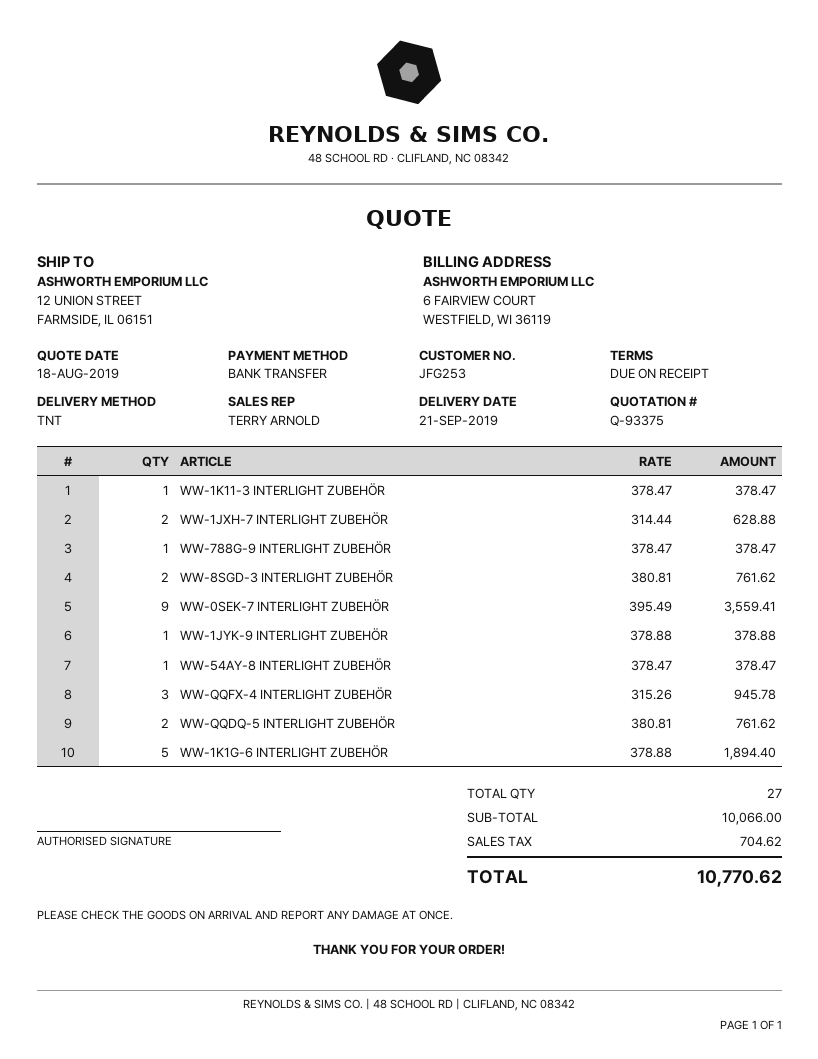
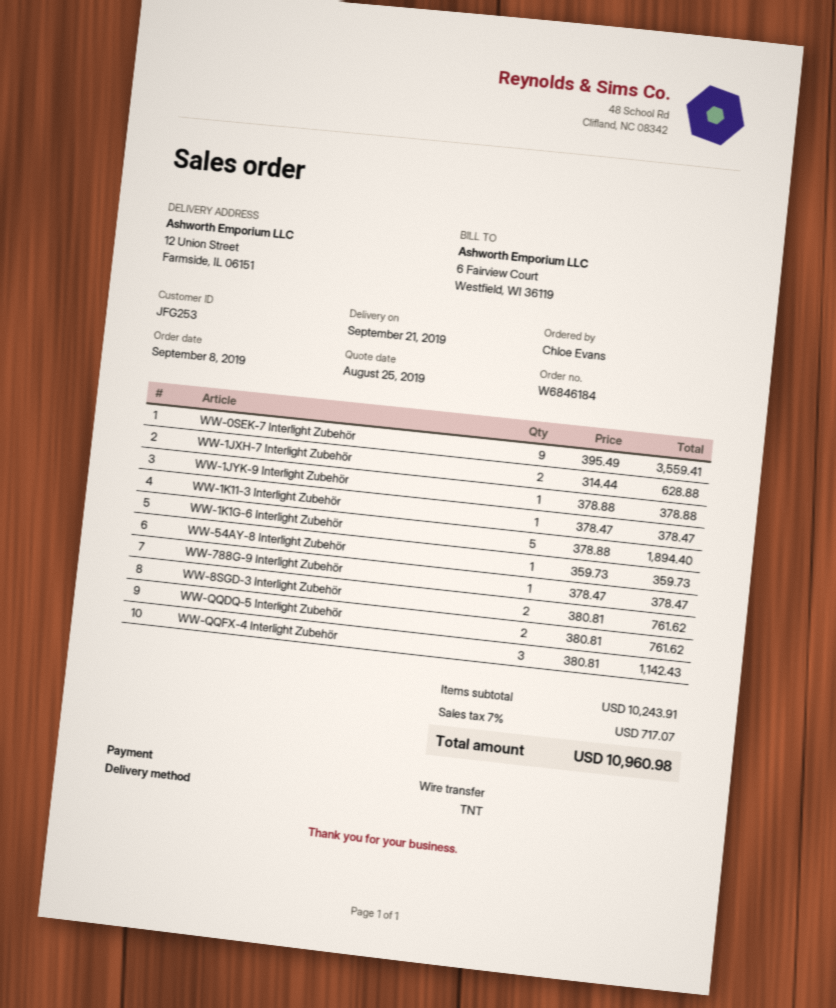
quote date: 2019-08-18 -> 2019-08-25
WW-54AY-8 INTERLIGHT ZUBEHÖR: 1 x 378.47 = 378.47 -> 1 x 359.73 = 359.73
WW-QQFX-4 INTERLIGHT ZUBEHÖR: 3 x 315.26 = 945.78 -> 3 x 380.81 = 1142.43
subtotal: 10066.00 -> 10243.91
tax: 704.62 -> 717.07
total: 10770.62 -> 10960.98

